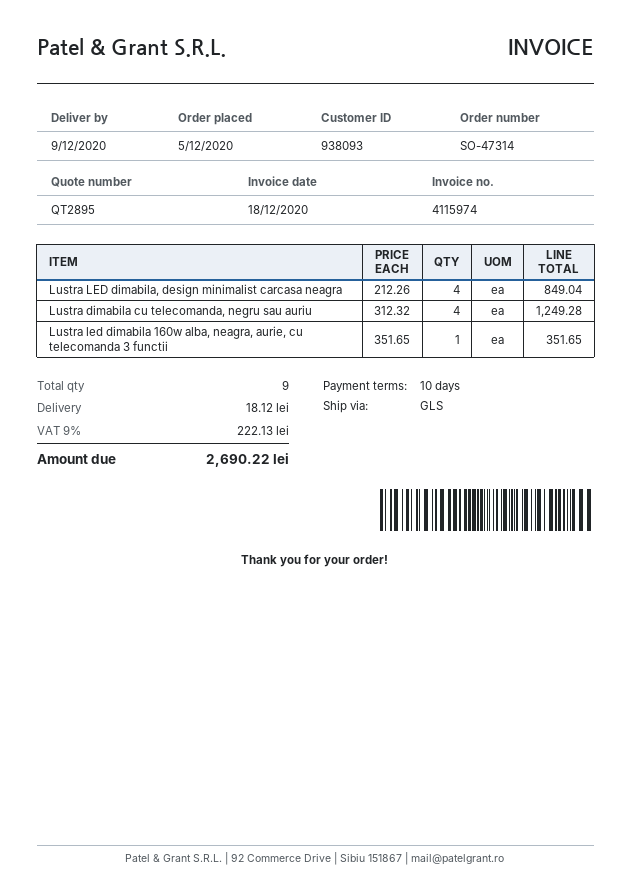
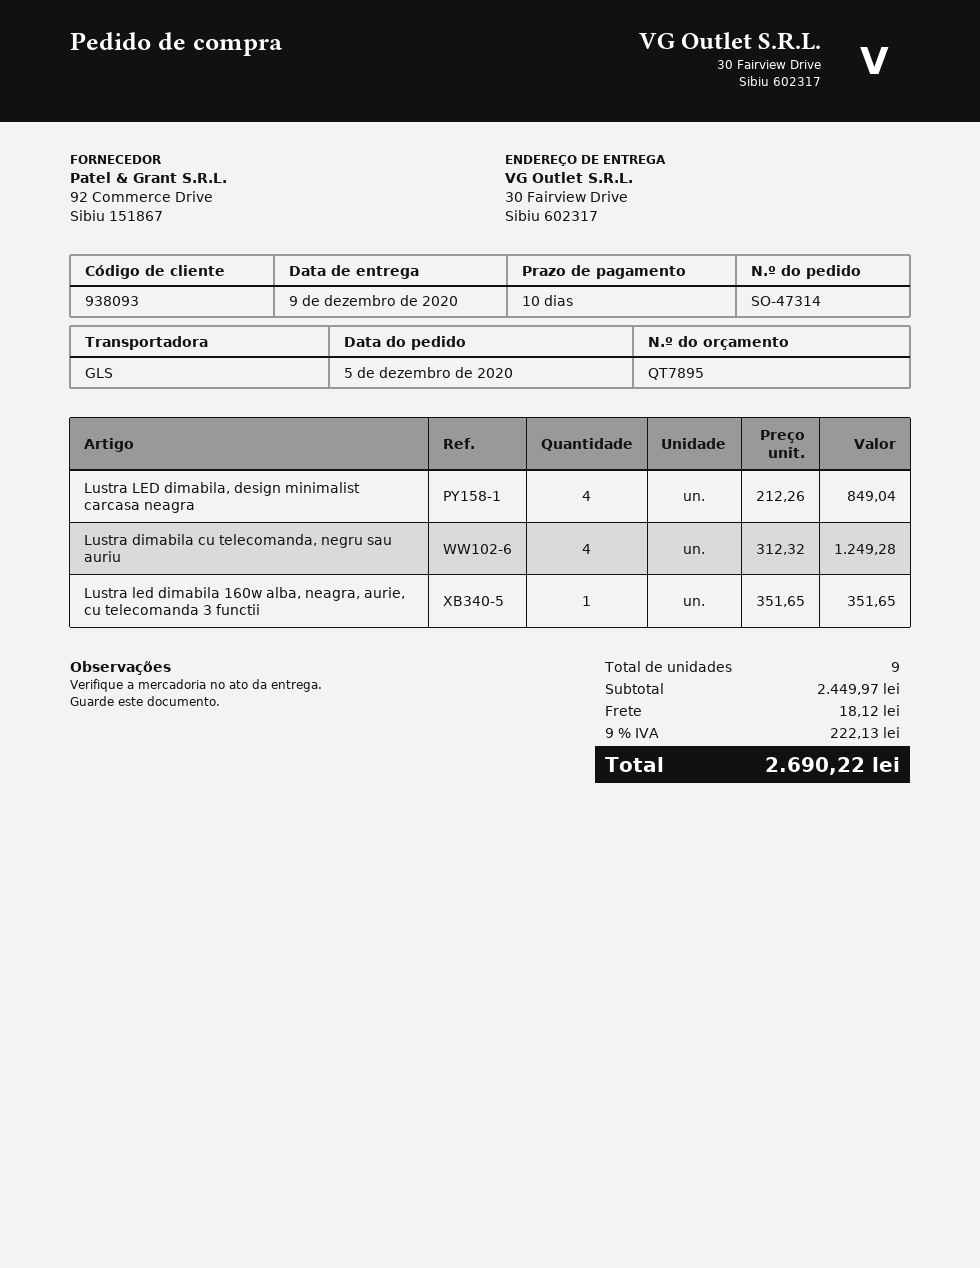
quote number: QT2895 -> QT7895

